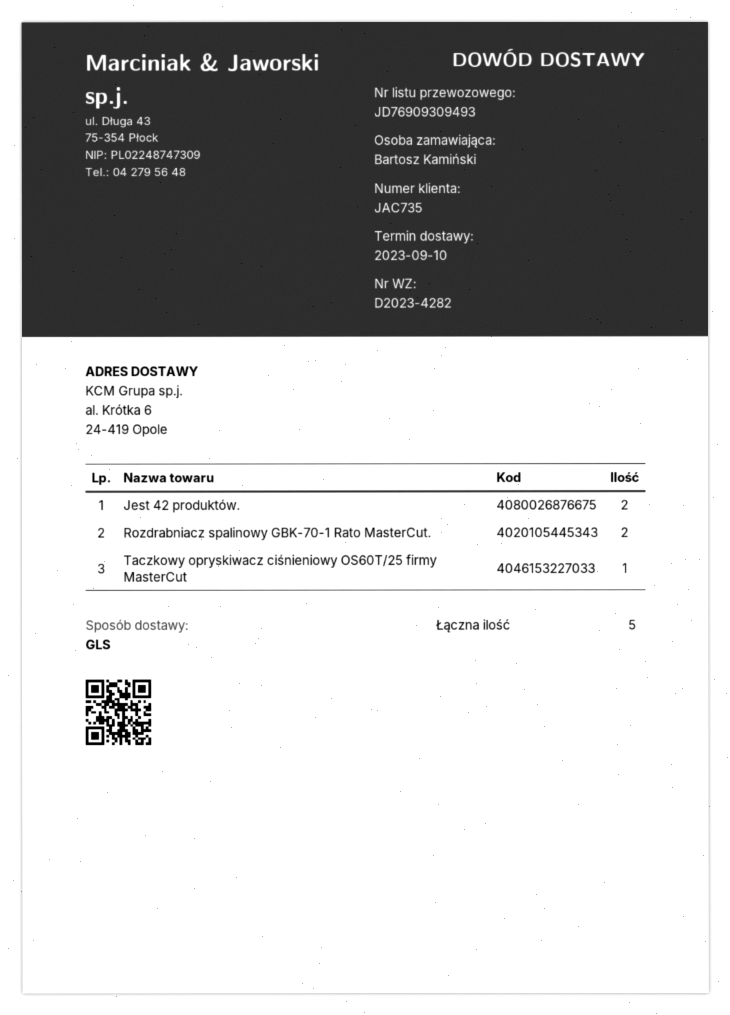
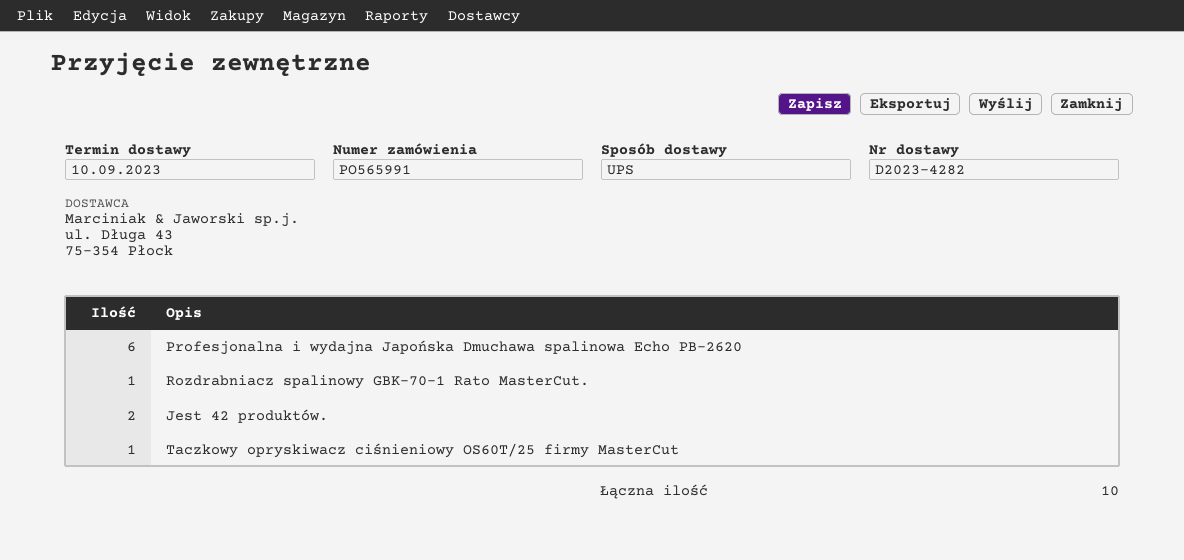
shipping method: GLS -> UPS
Rozdrabniacz spalinowy GBK-70-1 Rato MasterCut.: 2 -> 1
Profesjonalna i wydajna Japońska Dmuchawa spalinowa Echo PB-2620: none -> 6
total quantity: 5 -> 10

